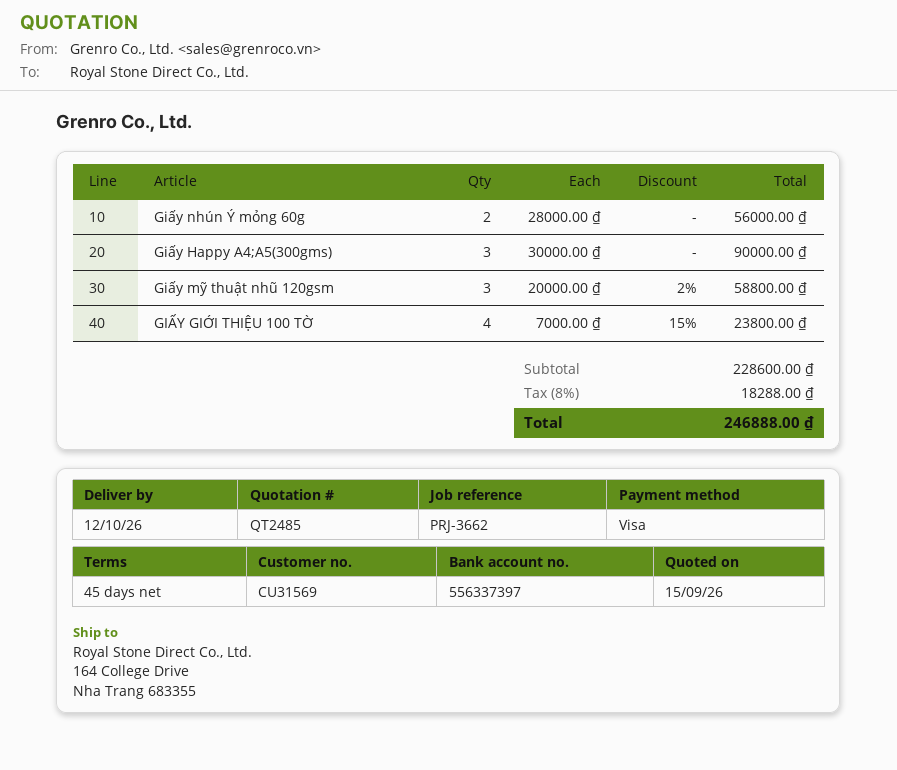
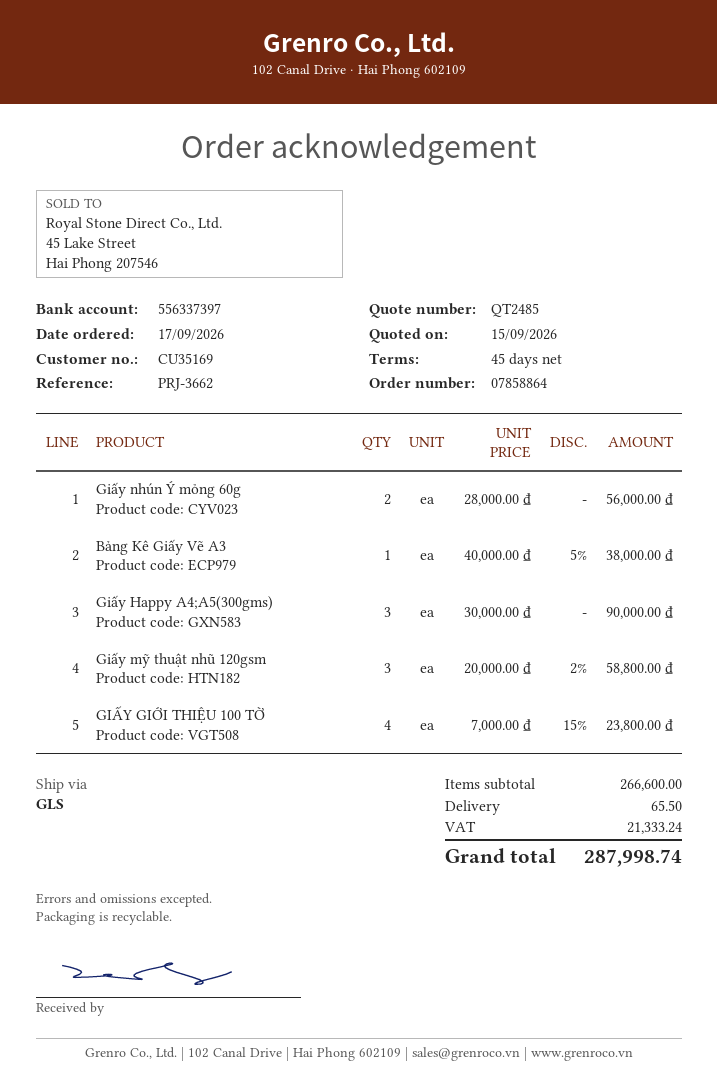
customer number: CU31569 -> CU35169
Bảng Kê Giấy Vẽ A3: none -> 1 x 40000.00 - 5% = 38000.00
subtotal: 228600.00 -> 266600.00
shipping: none -> 65.50
tax: 18288.00 -> 21333.24
total: 246888.00 -> 287998.74

